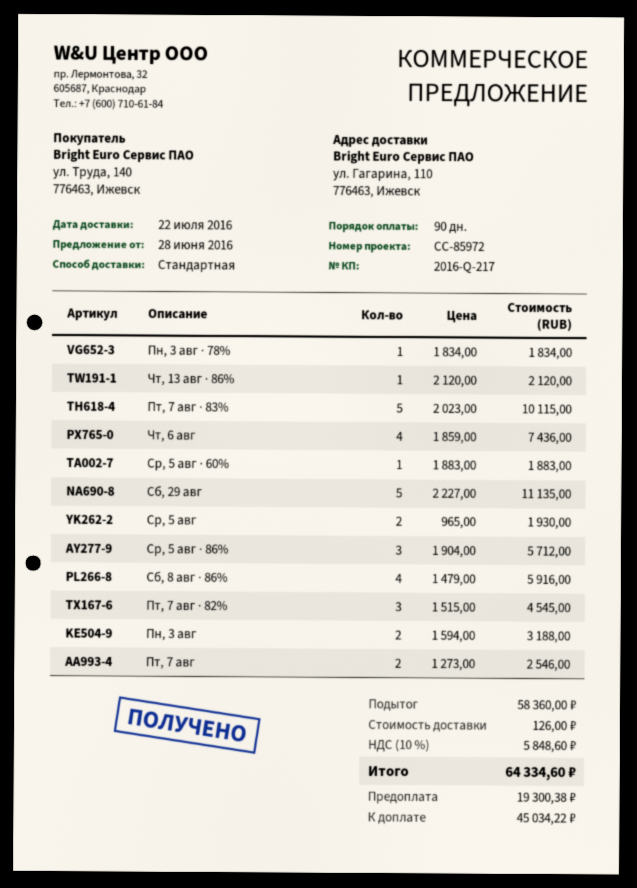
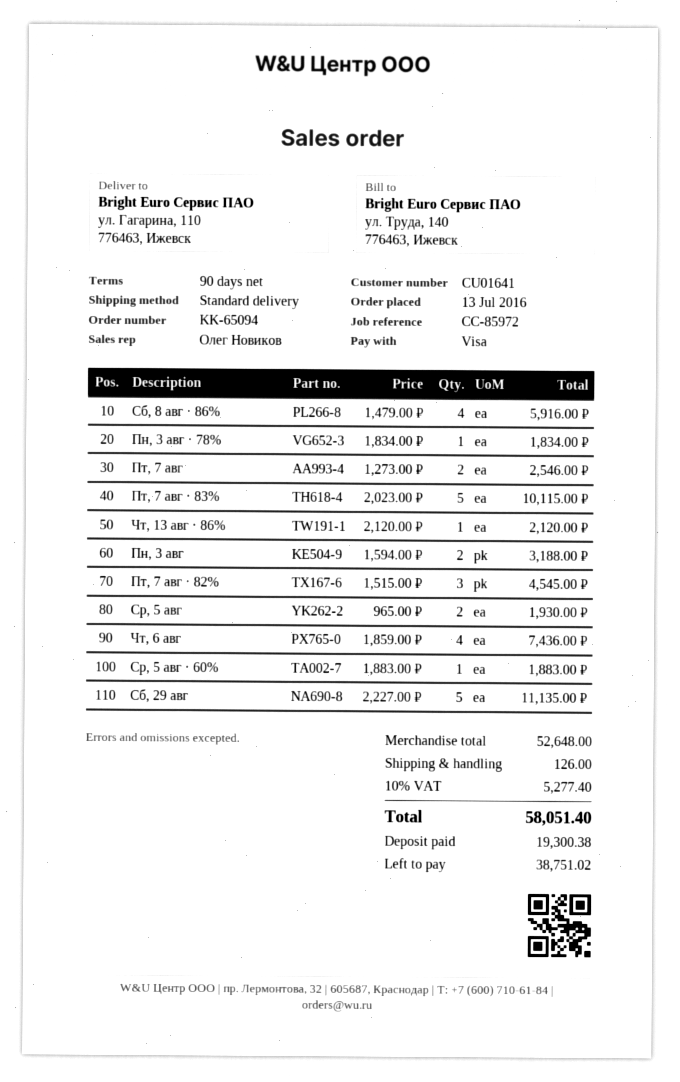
Ср, 5 авг · 86%: 3 x 1904.00 = 5712.00 -> none
subtotal: 58360.00 -> 52648.00
tax: 10% = 5848.60 -> 10% = 5277.40
total: 64334.60 -> 58051.40
balance: 45034.22 -> 38751.02

